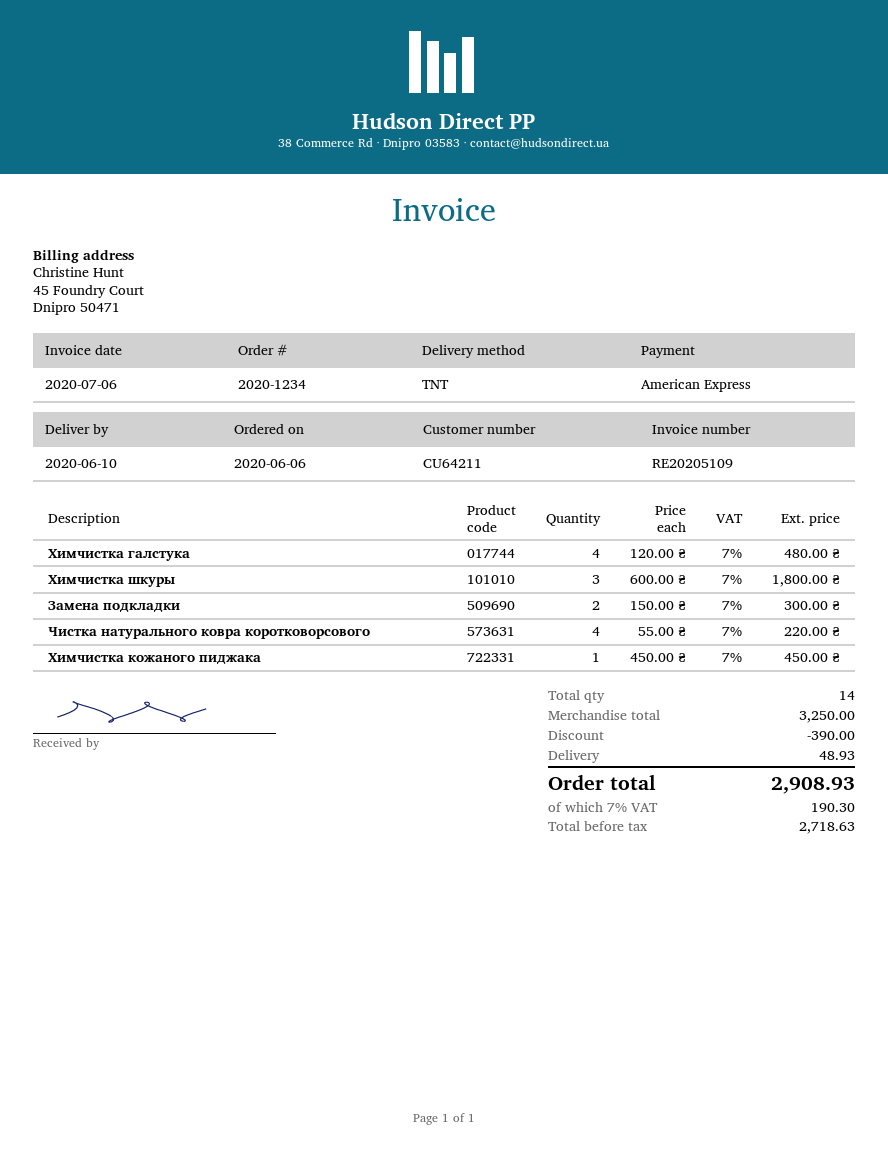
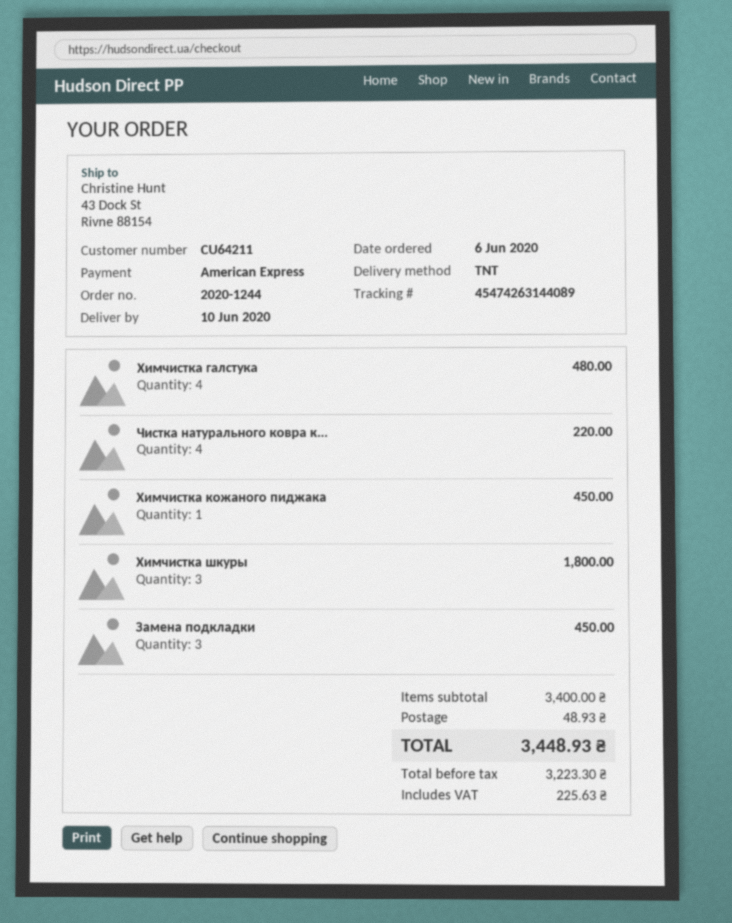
order number: 2020-1234 -> 2020-1244
Замена подкладки: 2 for 300.00 -> 3 for 450.00
subtotal: 3250.00 -> 3400.00
discount: 390.00 -> none
net: 2718.63 -> 3223.30
tax: 190.30 -> 225.63
total: 2908.93 -> 3448.93

